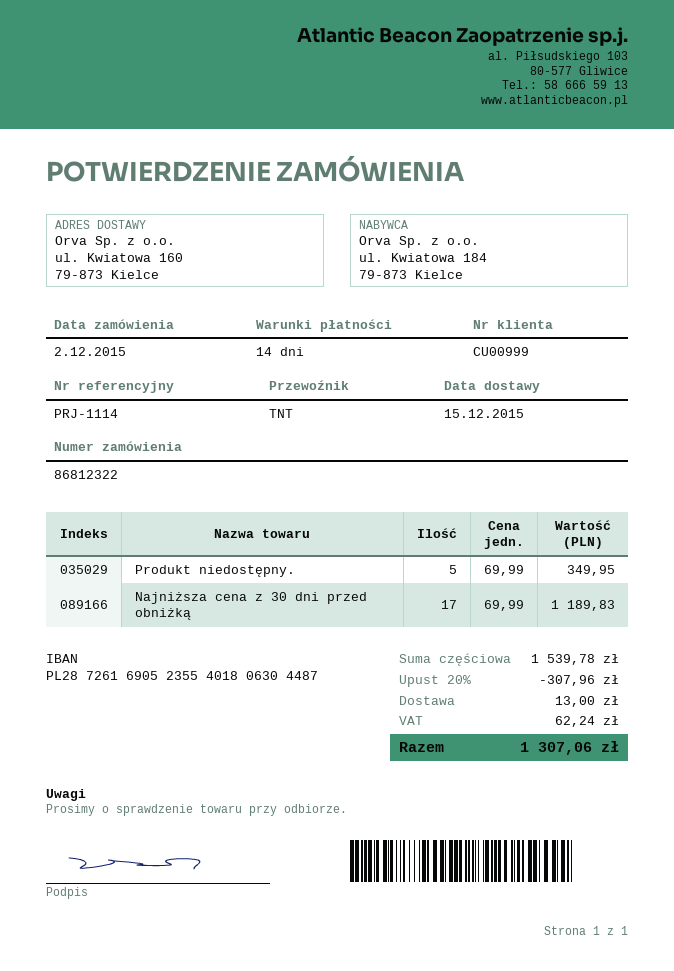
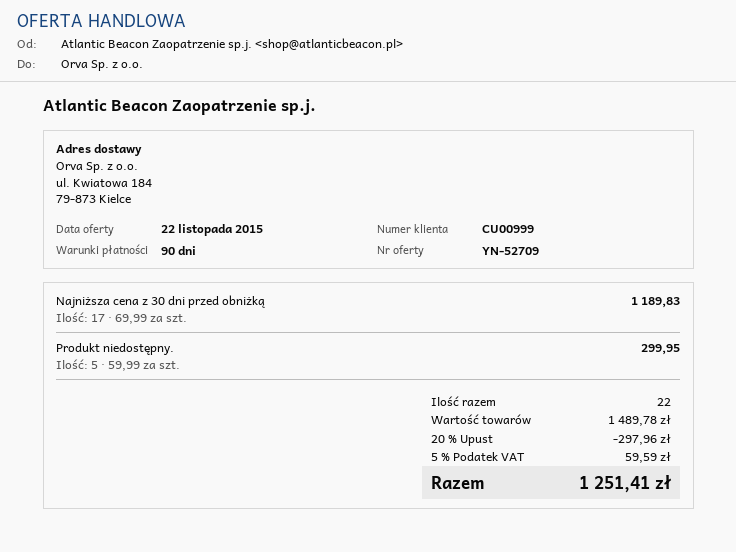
payment terms: 14 days -> 90 days
ship to: ul. Kwiatowa 160, 79-873 Kielce -> ul. Kwiatowa 184, 79-873 Kielce
Produkt niedostępny.: 5 x 69.99 = 349.95 -> 5 x 59.99 = 299.95
subtotal: 1539.78 -> 1489.78
discount: 20% = 307.96 -> 20% = 297.96
shipping: 13.00 -> none
tax: 62.24 -> 59.59
total: 1307.06 -> 1251.41

